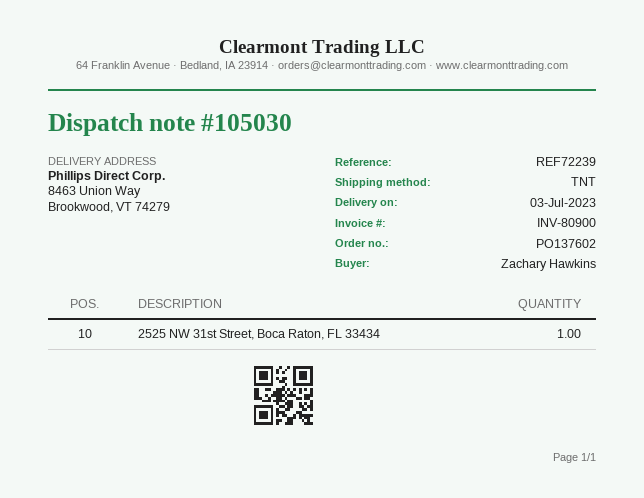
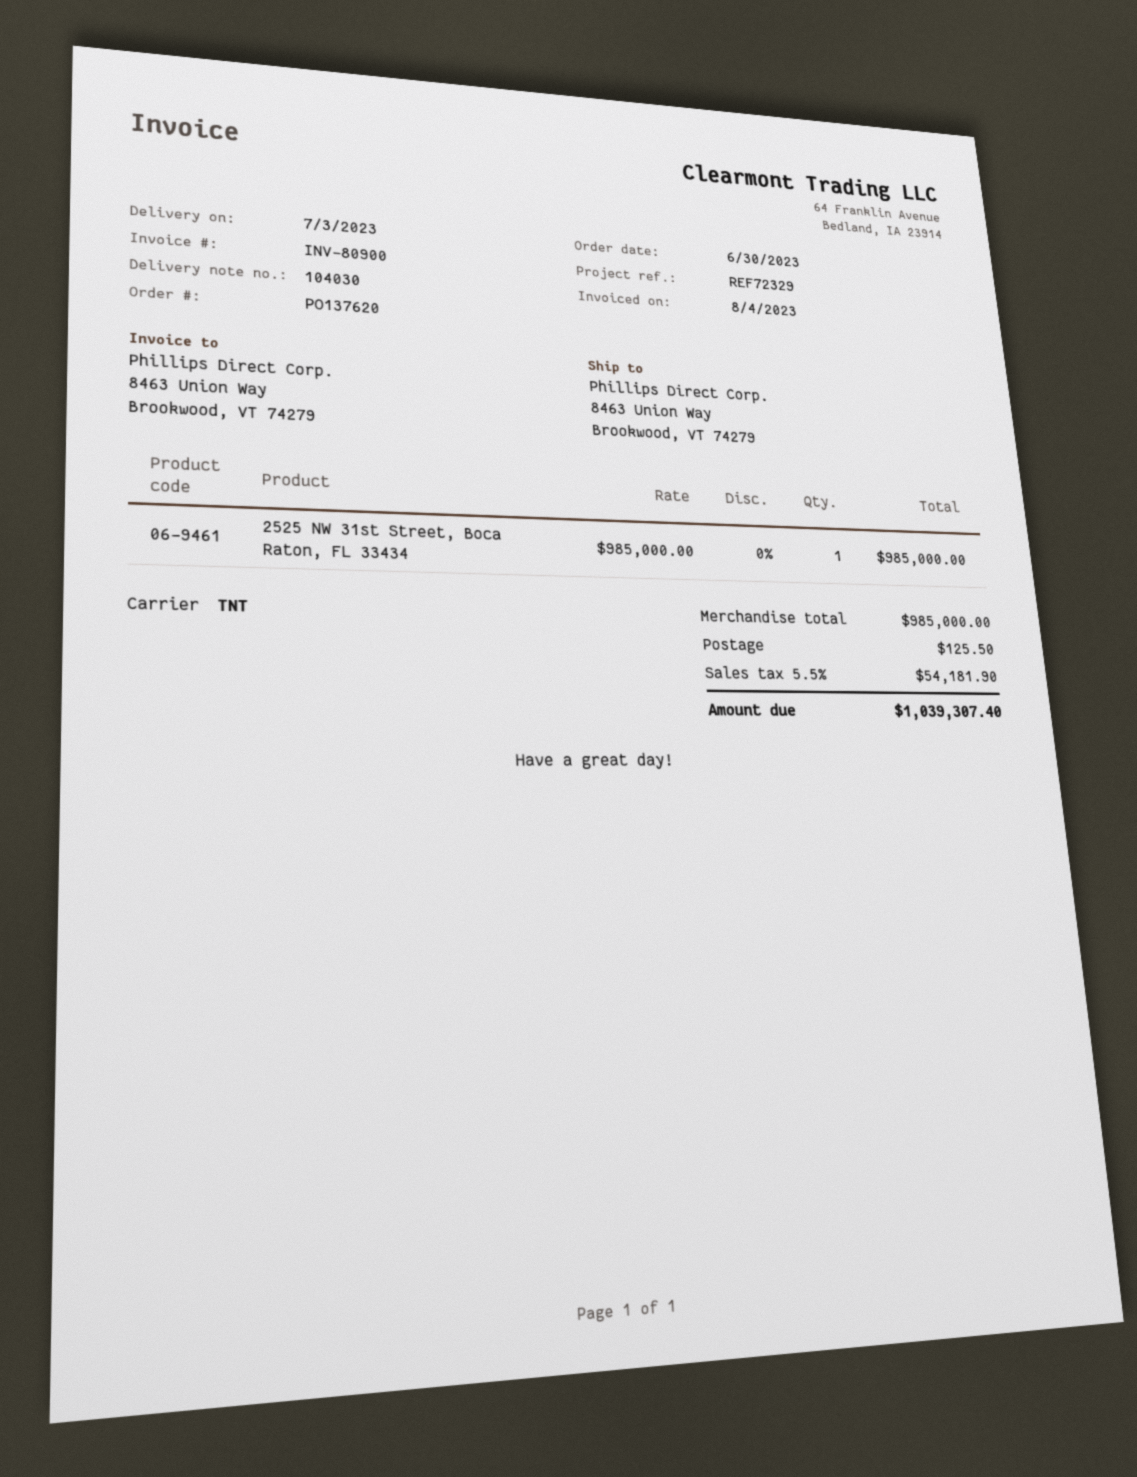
order number: PO137602 -> PO137620
delivery note number: 105030 -> 104030
reference: REF72239 -> REF72329

